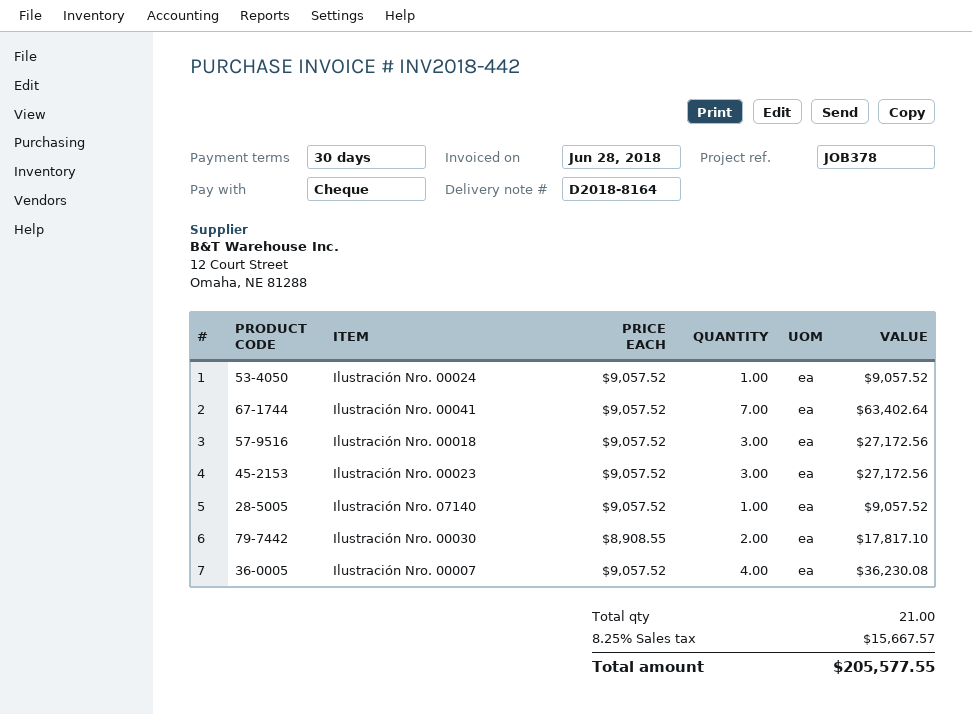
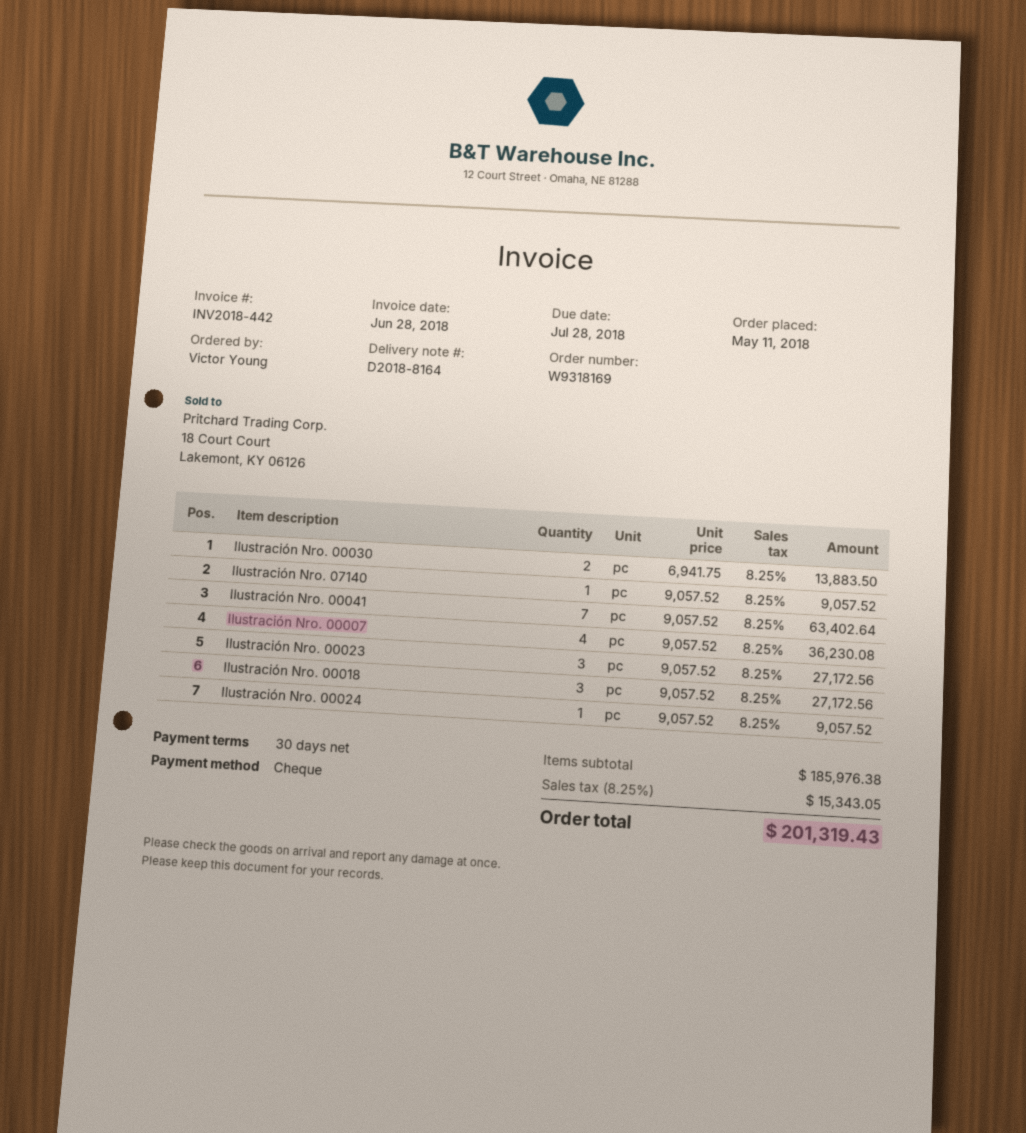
Ilustración Nro. 00030: 2 x 8908.55 = 17817.10 -> 2 x 6941.75 = 13883.50
tax: 8.25% = 15667.57 -> 8.25% = 15343.05
total: 205577.55 -> 201319.43

